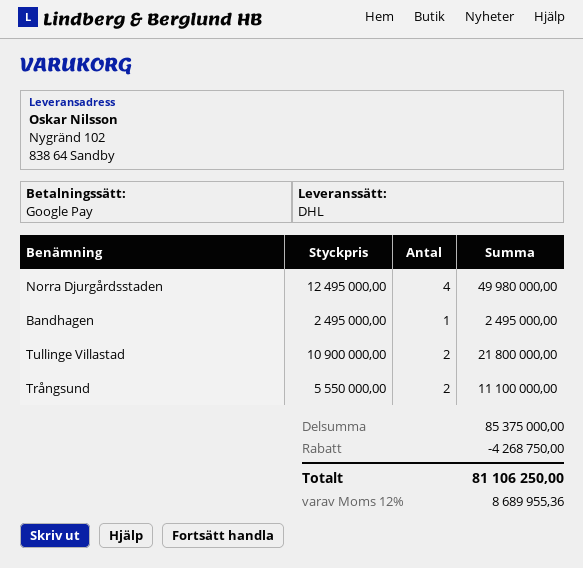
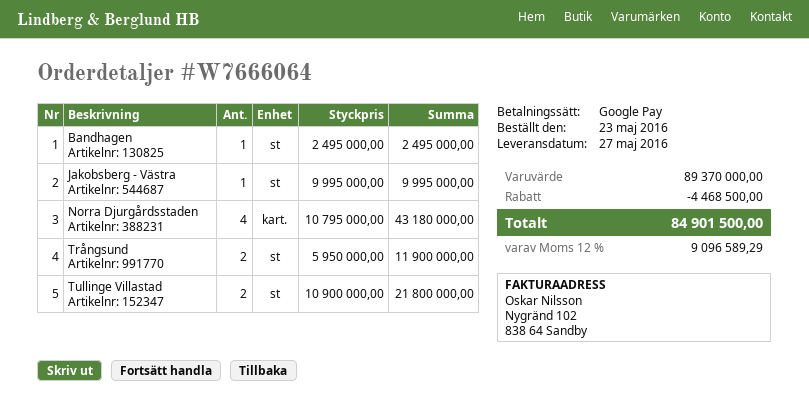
Norra Djurgårdsstaden: 4 x 12495000.00 = 49980000.00 -> 4 x 10795000.00 = 43180000.00
Trångsund: 2 x 5550000.00 = 11100000.00 -> 2 x 5950000.00 = 11900000.00
Jakobsberg - Västra: none -> 1 x 9995000.00 = 9995000.00
subtotal: 85375000.00 -> 89370000.00
discount: 4268750.00 -> 4468500.00
tax: 12% = 8689955.36 -> 12% = 9096589.29
total: 81106250.00 -> 84901500.00

